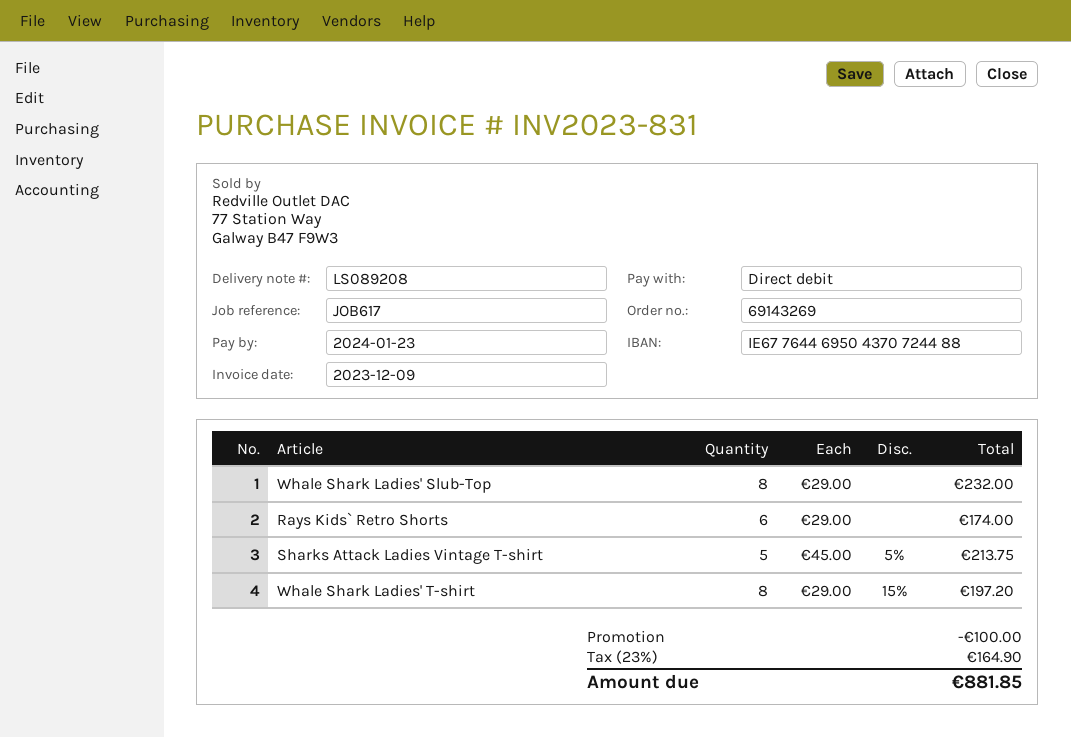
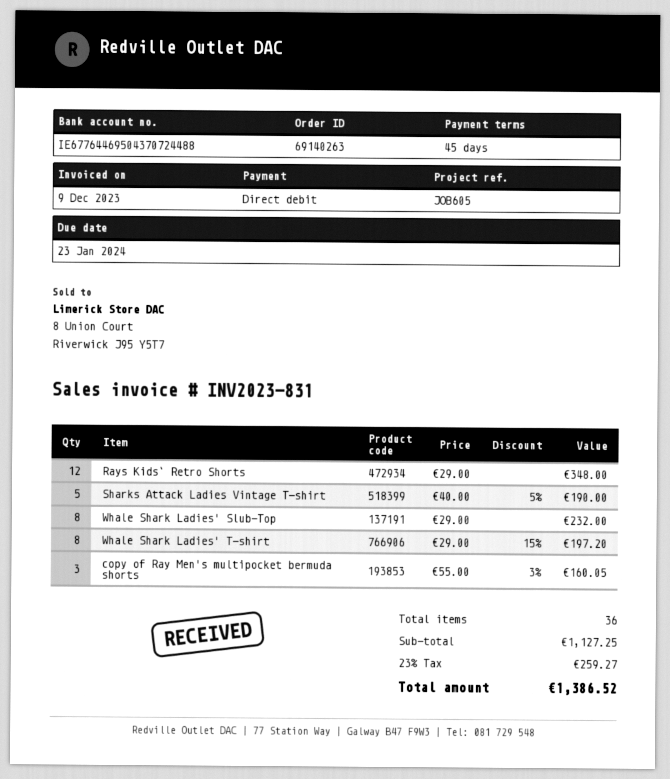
order number: 69143269 -> 69140263
reference: JOB617 -> JOB605
Rays Kids` Retro Shorts: 6 x 29.00 = 174.00 -> 12 x 29.00 = 348.00
Sharks Attack Ladies Vintage T-shirt: 5 x 45.00 - 5% = 213.75 -> 5 x 40.00 - 5% = 190.00
copy of Ray Men's multipocket bermuda shorts: none -> 3 x 55.00 - 3% = 160.05
discount: 100.00 -> none
tax: 23% = 164.90 -> 23% = 259.27
total: 881.85 -> 1386.52

